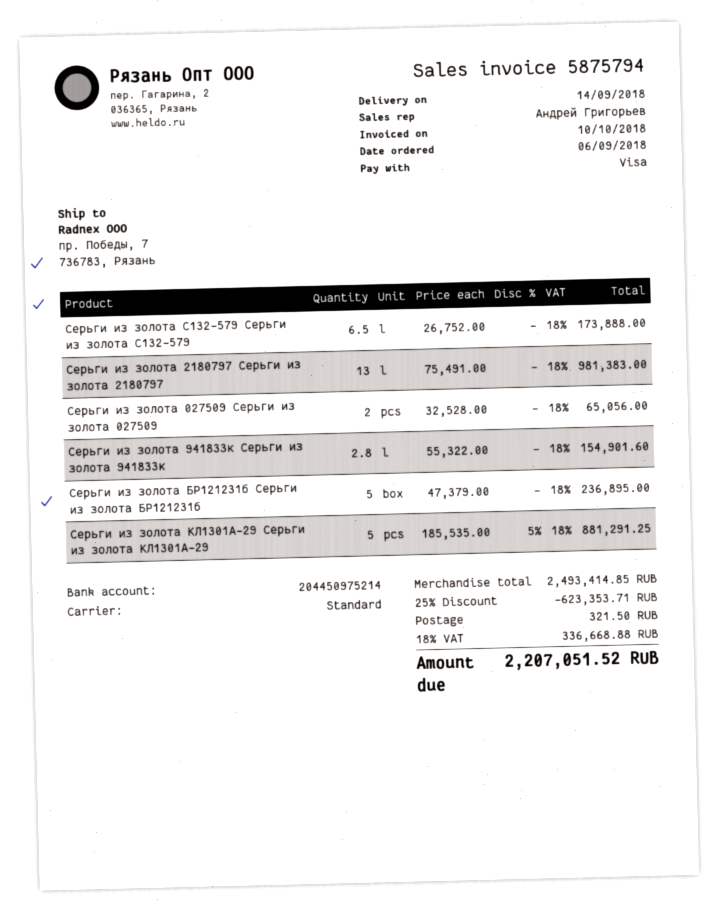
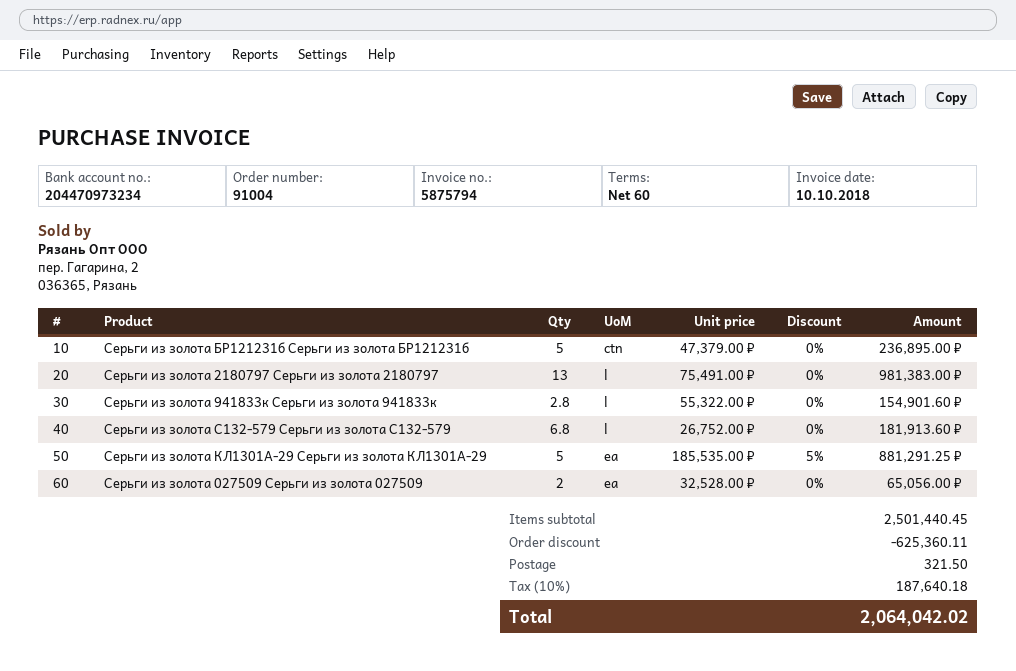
bank account: 204450975214 -> 204470973234
Серьги из золота С132-579 Серьги из золота С132-579: 6.5 x 26752.00 = 173888.00 -> 6.8 x 26752.00 = 181913.60
subtotal: 2493414.85 -> 2501440.45
discount: 623353.71 -> 625360.11
tax: 18% = 336668.88 -> 10% = 187640.18
total: 2207051.52 -> 2064042.02

